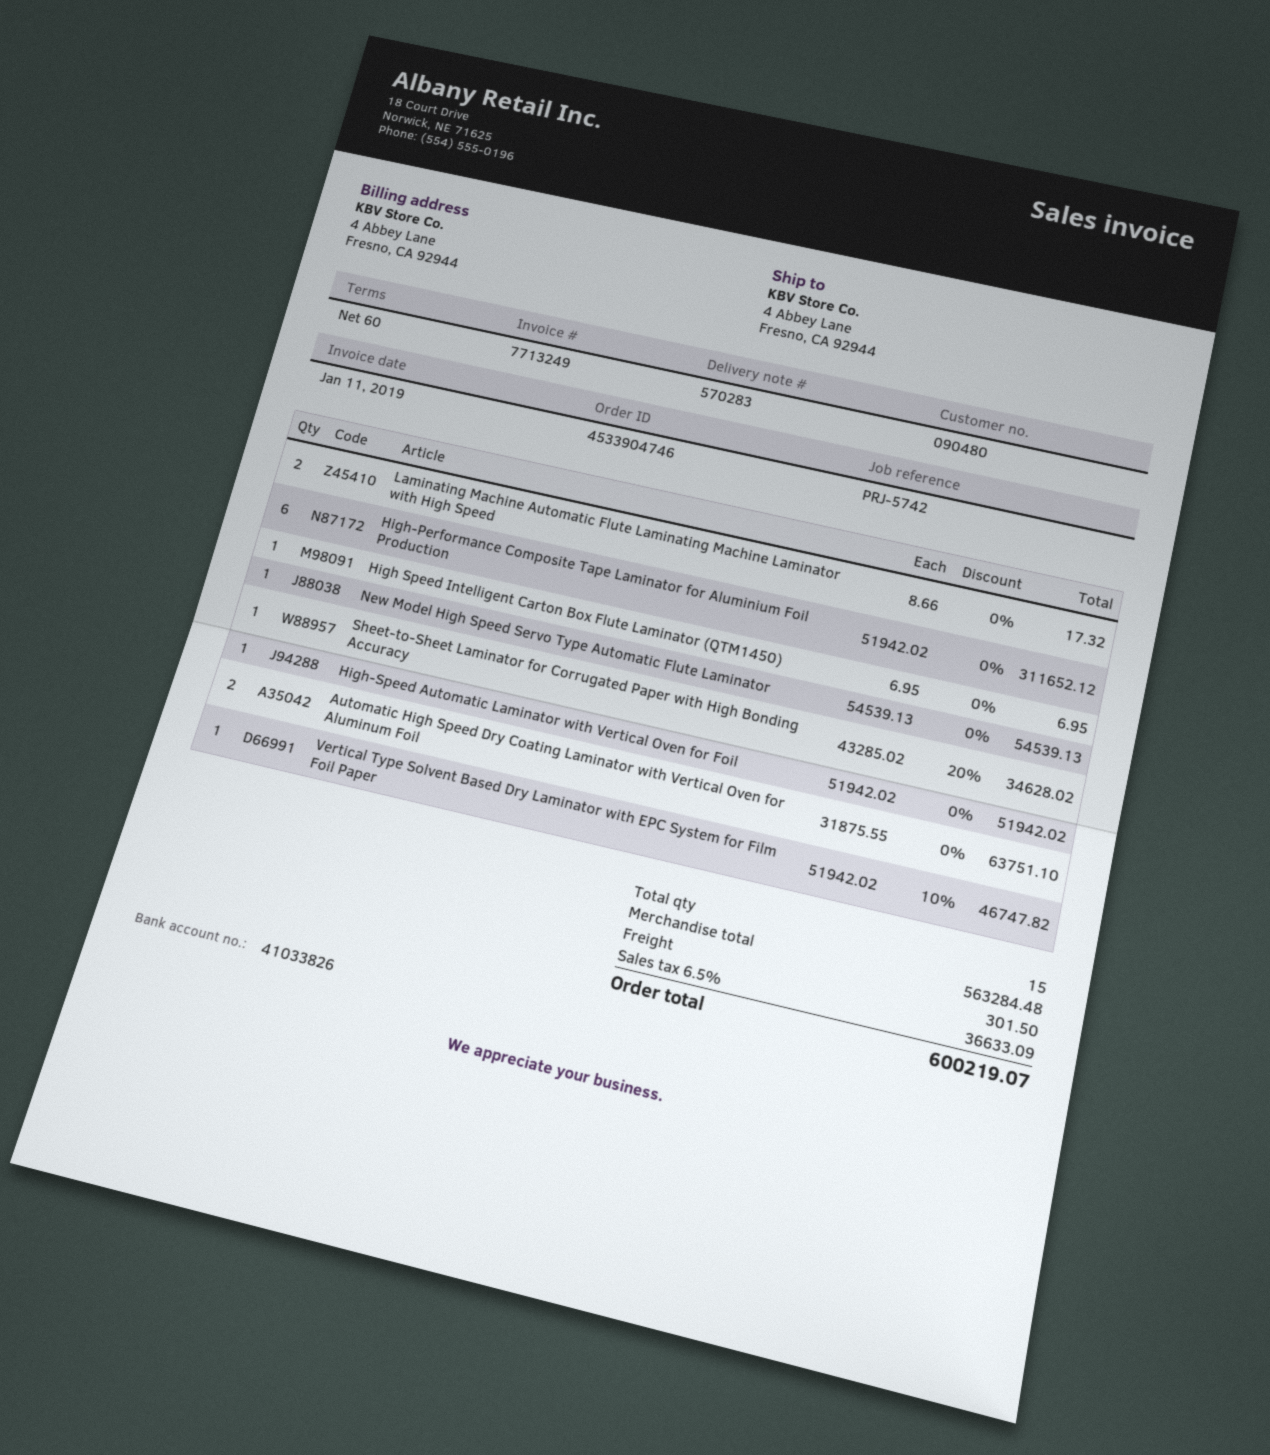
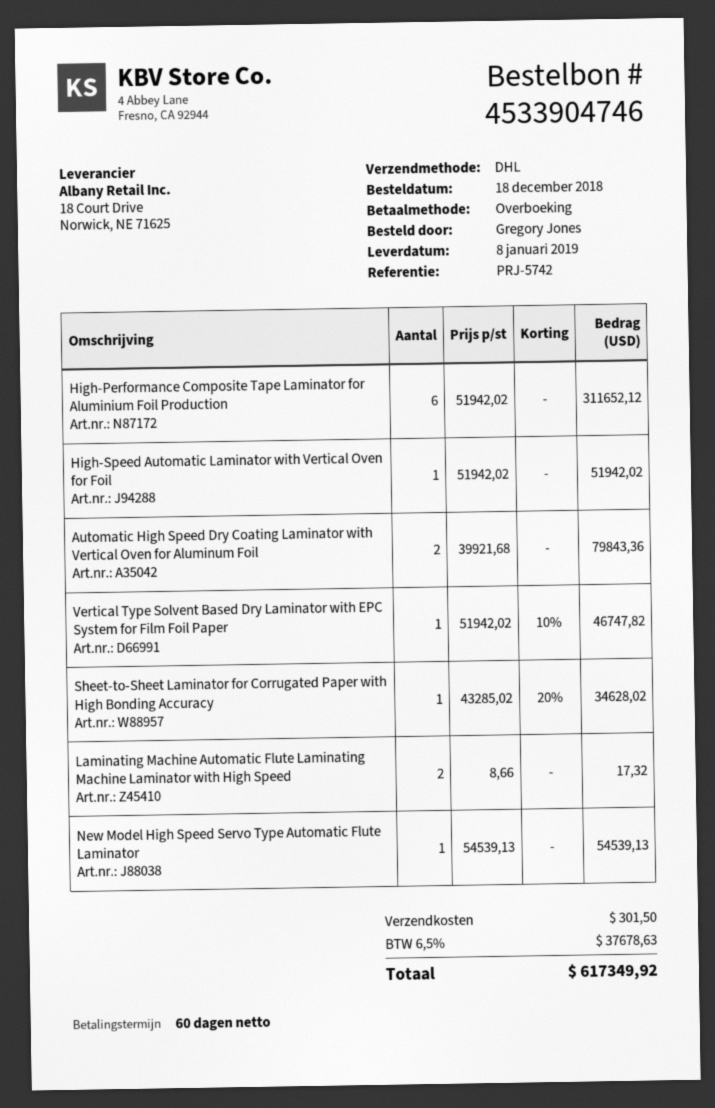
High Speed Intelligent Carton Box Flute Laminator (QTM1450): 1 x 6.95 = 6.95 -> none
Automatic High Speed Dry Coating Laminator with Vertical Oven for Aluminum Foil: 2 x 31875.55 = 63751.10 -> 2 x 39921.68 = 79843.36
tax: 6.5% = 36633.09 -> 6.5% = 37678.63
total: 600219.07 -> 617349.92

